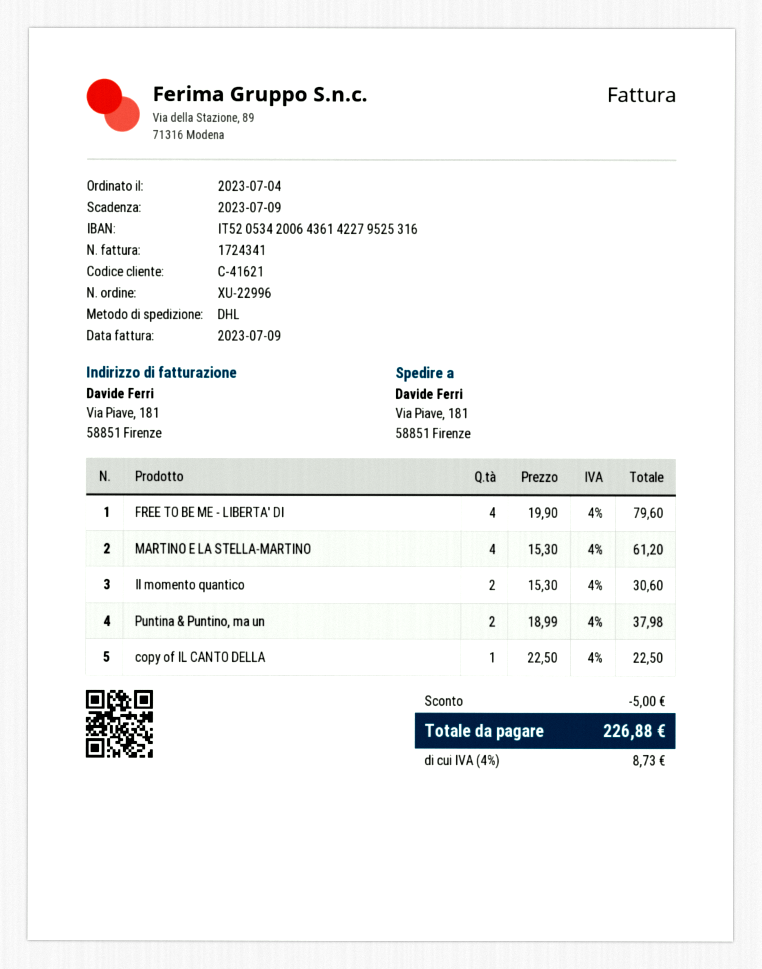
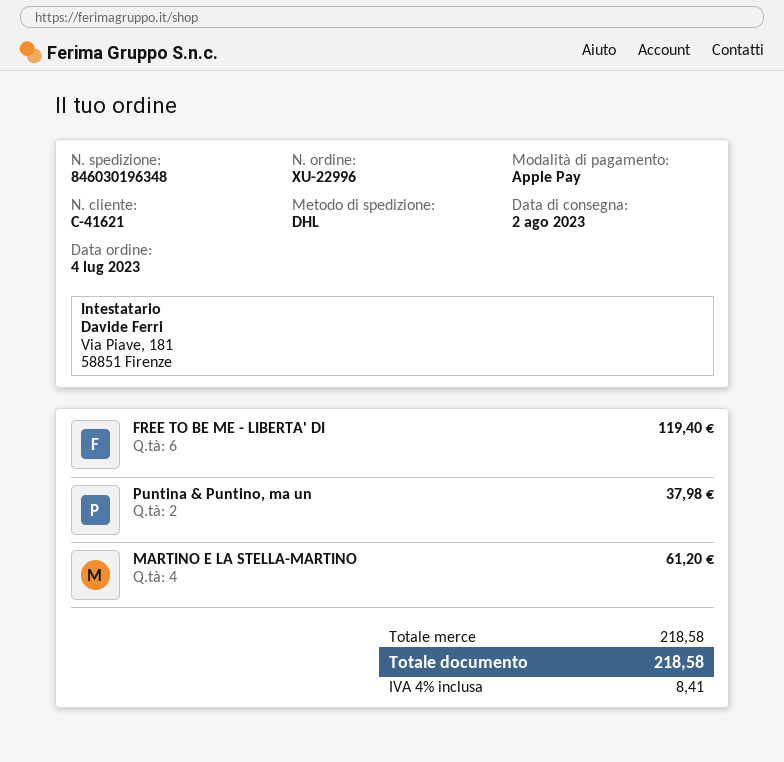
FREE TO BE ME - LIBERTA' DI: 4 for 79.60 -> 6 for 119.40
Il momento quantico: 2 for 30.60 -> none
copy of IL CANTO DELLA: 1 for 22.50 -> none
discount: 5.00 -> none
tax: 4% = 8.73 -> 4% = 8.41
total: 226.88 -> 218.58

